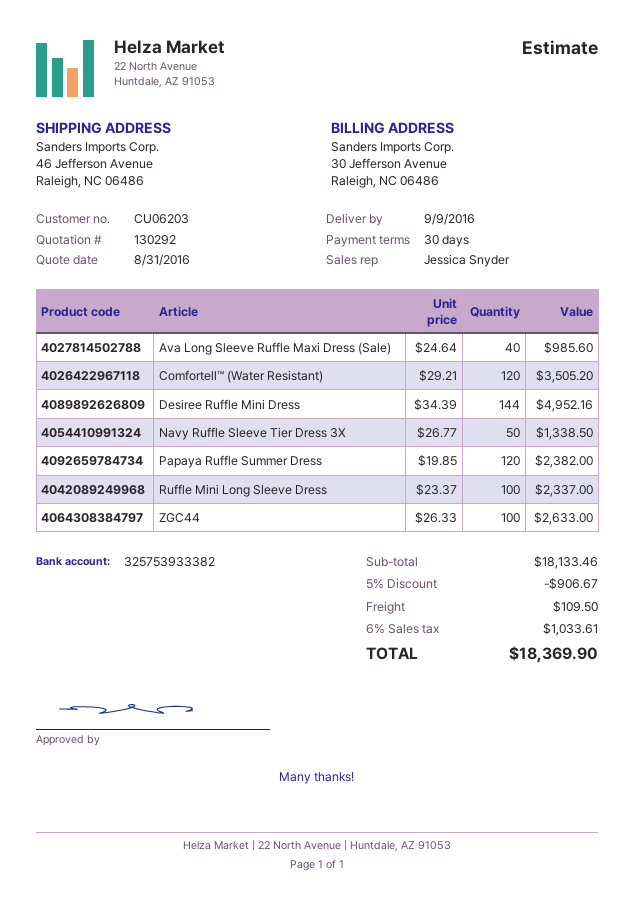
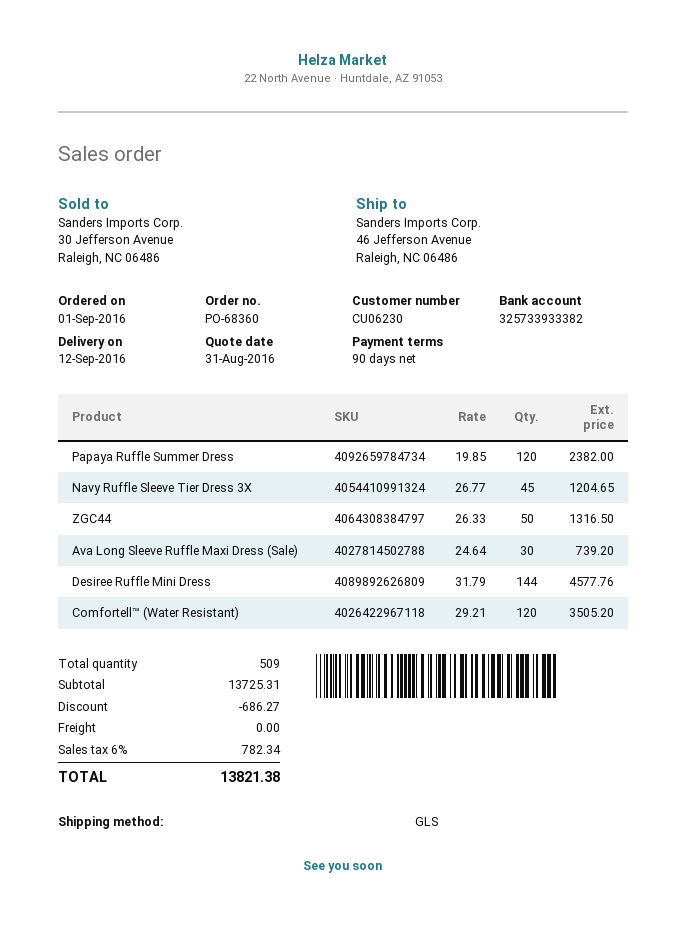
delivery date: 2016-09-09 -> 2016-09-12
payment terms: 30 days -> 90 days
customer number: CU06203 -> CU06230
bank account: 325753933382 -> 325733933382
Ava Long Sleeve Ruffle Maxi Dress (Sale): 40 x 24.64 = 985.60 -> 30 x 24.64 = 739.20
Desiree Ruffle Mini Dress: 144 x 34.39 = 4952.16 -> 144 x 31.79 = 4577.76
Navy Ruffle Sleeve Tier Dress 3X: 50 x 26.77 = 1338.50 -> 45 x 26.77 = 1204.65
Ruffle Mini Long Sleeve Dress: 100 x 23.37 = 2337.00 -> none
ZGC44: 100 x 26.33 = 2633.00 -> 50 x 26.33 = 1316.50
subtotal: 18133.46 -> 13725.31
discount: 906.67 -> 686.27
shipping: 109.50 -> 0.00
tax: 6% = 1033.61 -> 6% = 782.34
total: 18369.90 -> 13821.38

